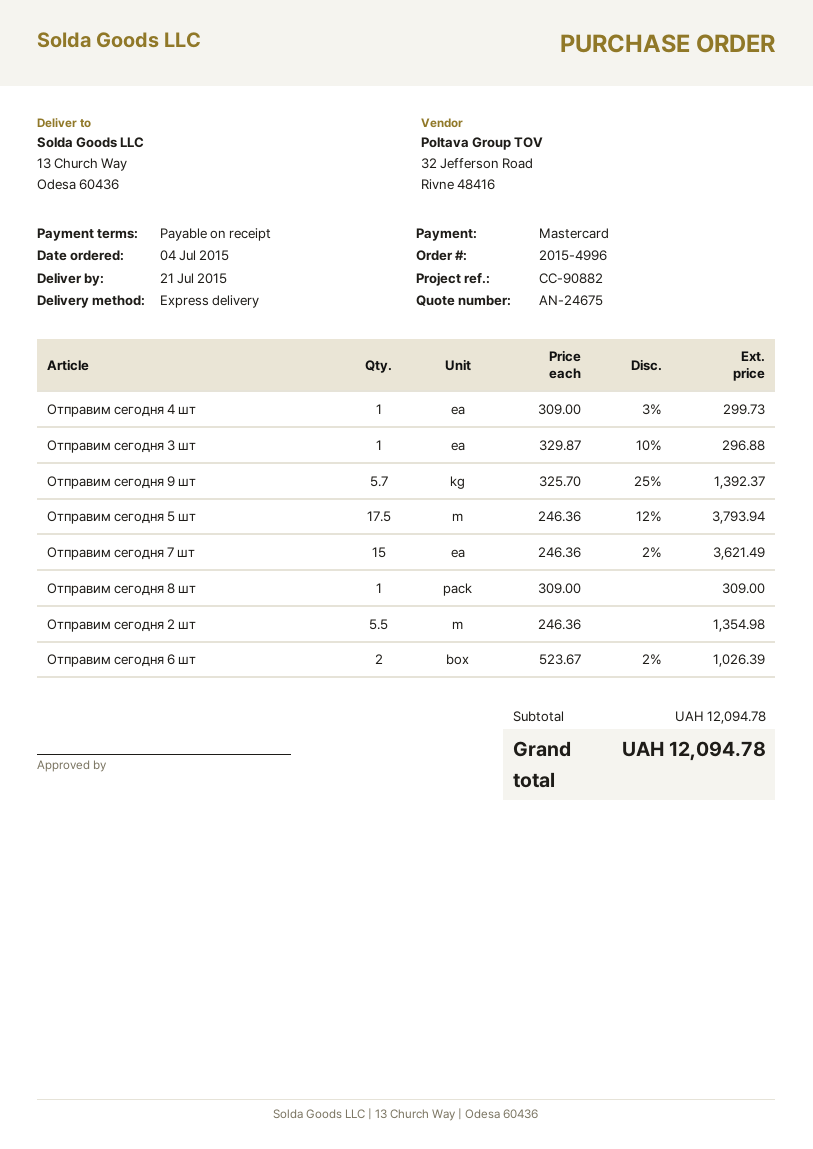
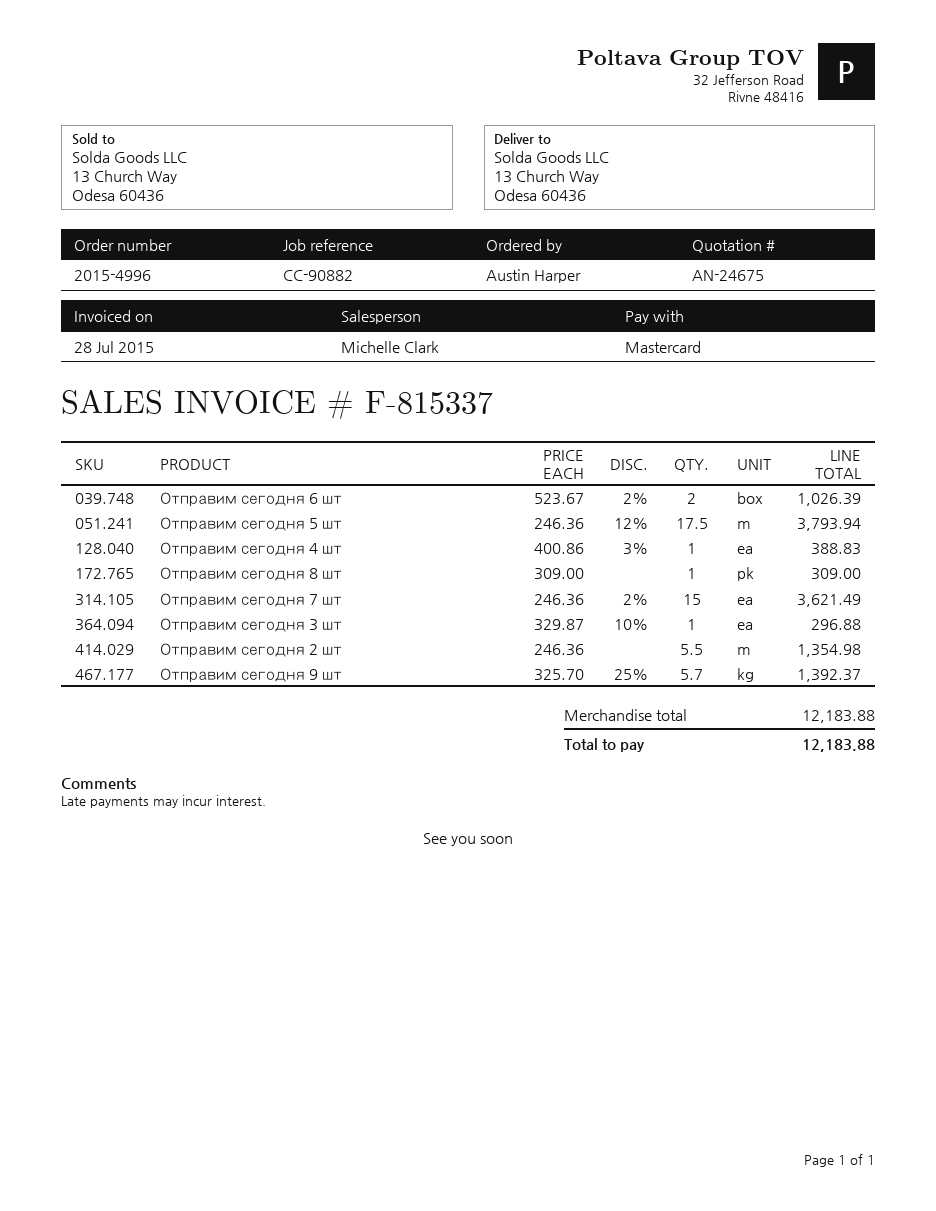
Отправим сегодня 4 шт: 1 x 309.00 - 3% = 299.73 -> 1 x 400.86 - 3% = 388.83
subtotal: 12094.78 -> 12183.88
total: 12094.78 -> 12183.88

